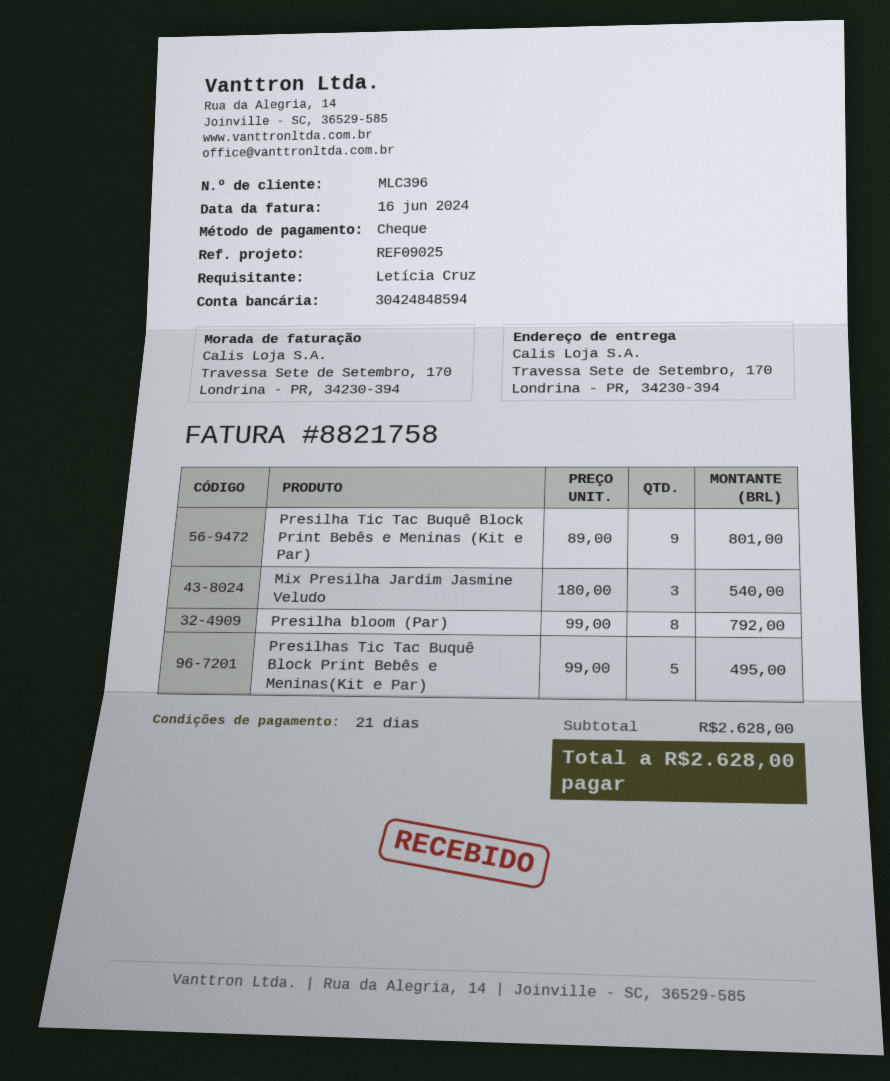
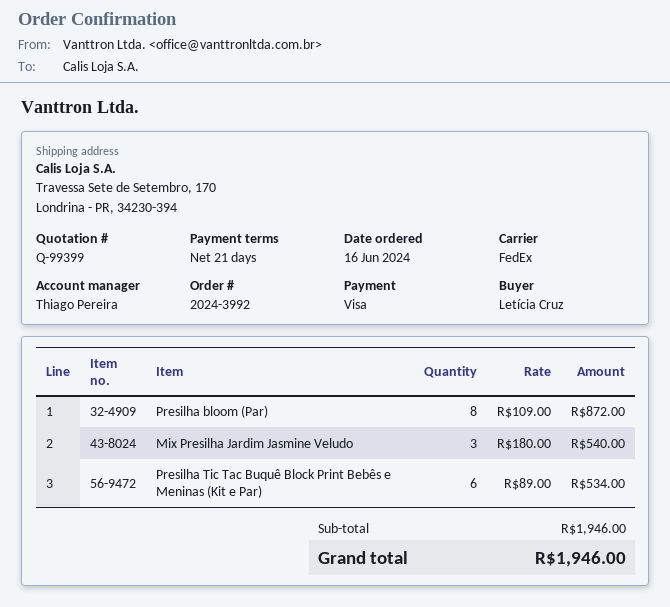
payment method: cheque -> Visa
Presilha Tic Tac Buquê Block Print Bebês e Meninas (Kit e Par): 9 x 89.00 = 801.00 -> 6 x 89.00 = 534.00
Presilha bloom (Par): 8 x 99.00 = 792.00 -> 8 x 109.00 = 872.00
Presilhas Tic Tac Buquê Block Print Bebês e Meninas(Kit e Par): 5 x 99.00 = 495.00 -> none
subtotal: 2628.00 -> 1946.00
total: 2628.00 -> 1946.00

